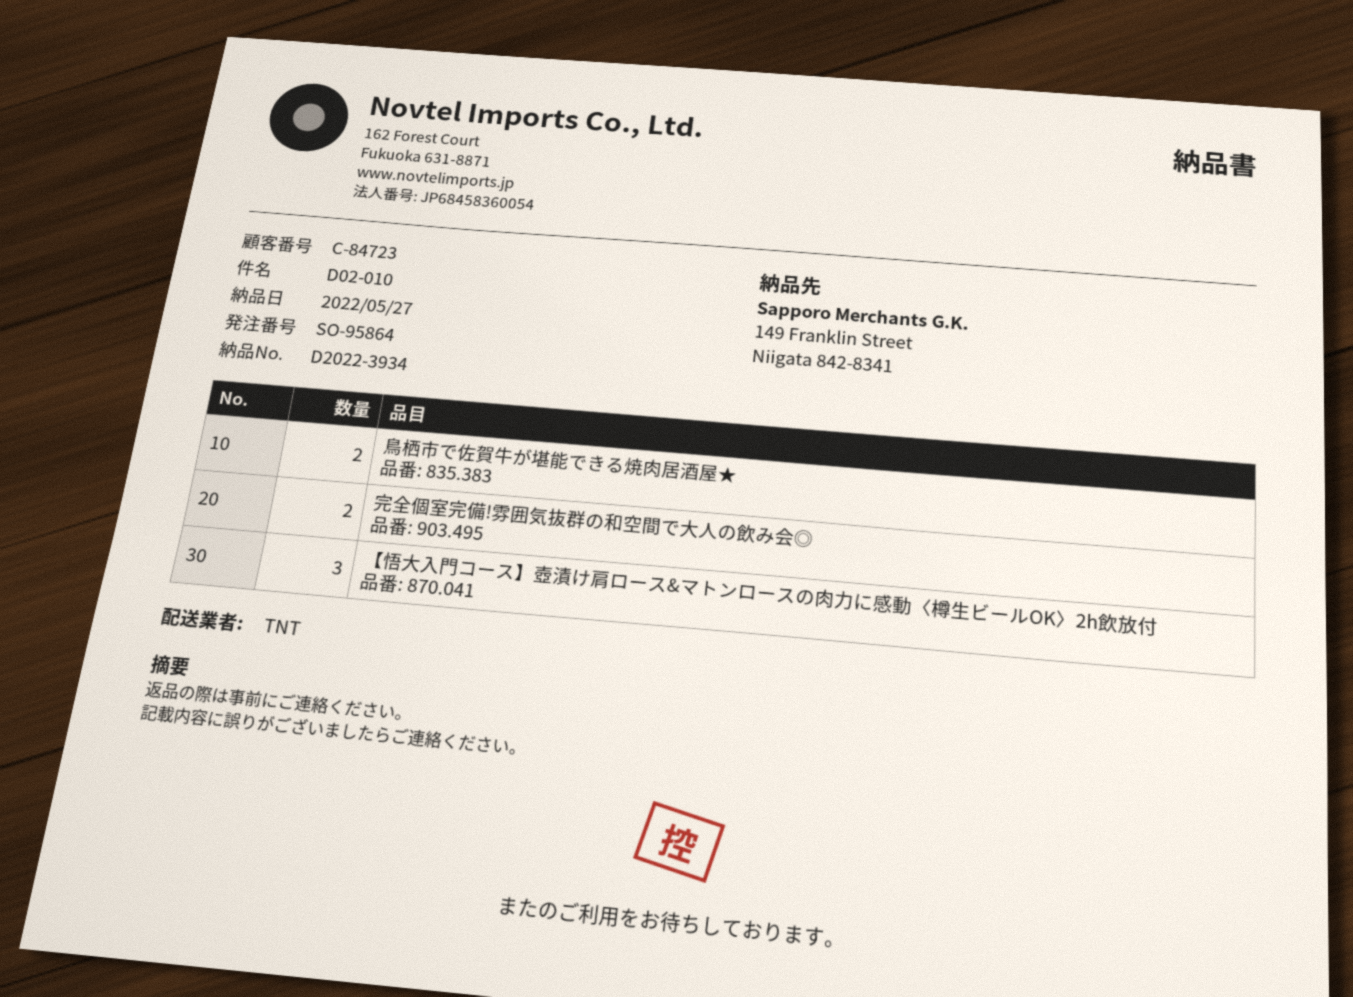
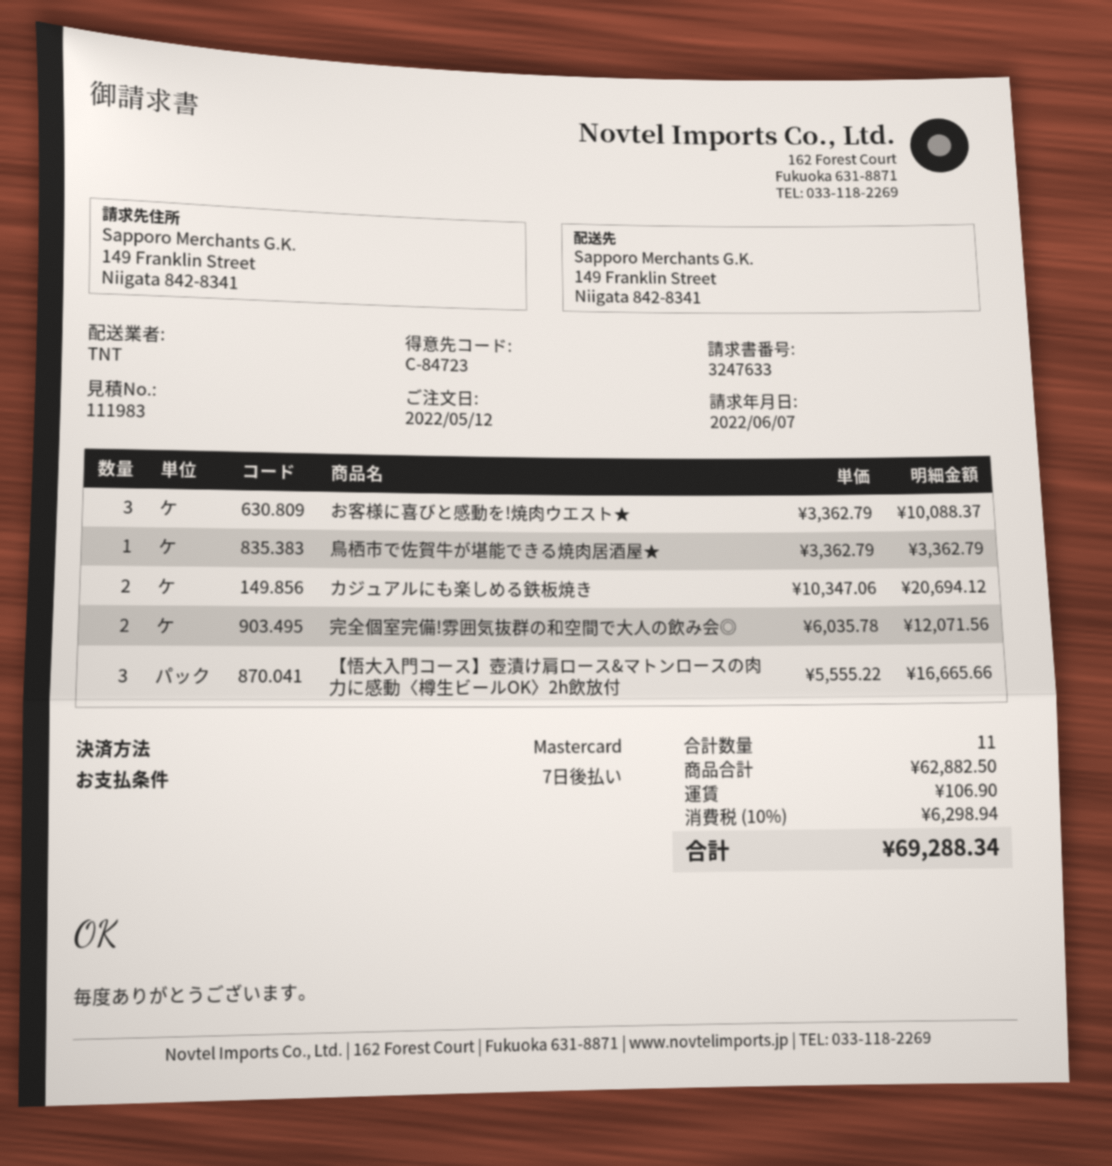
鳥栖市で佐賀牛が堪能できる焼肉居酒屋★: 2 -> 1
お客様に喜びと感動を!焼肉ウエスト★: none -> 3
カジュアルにも楽しめる鉄板焼き: none -> 2

